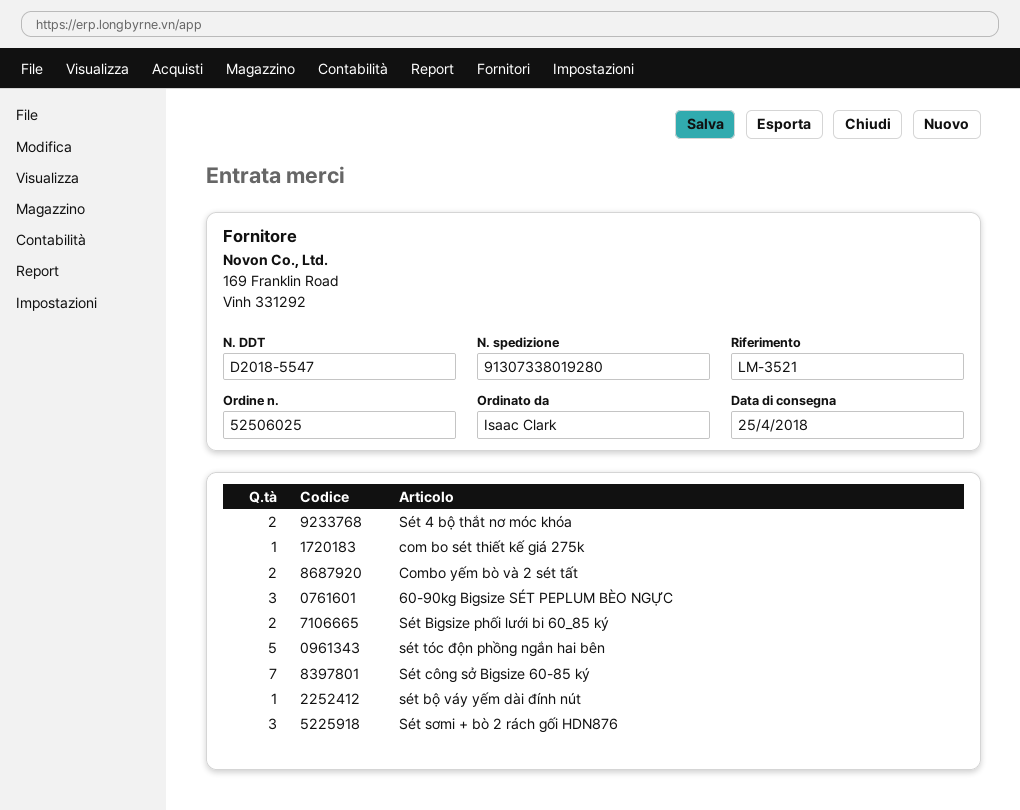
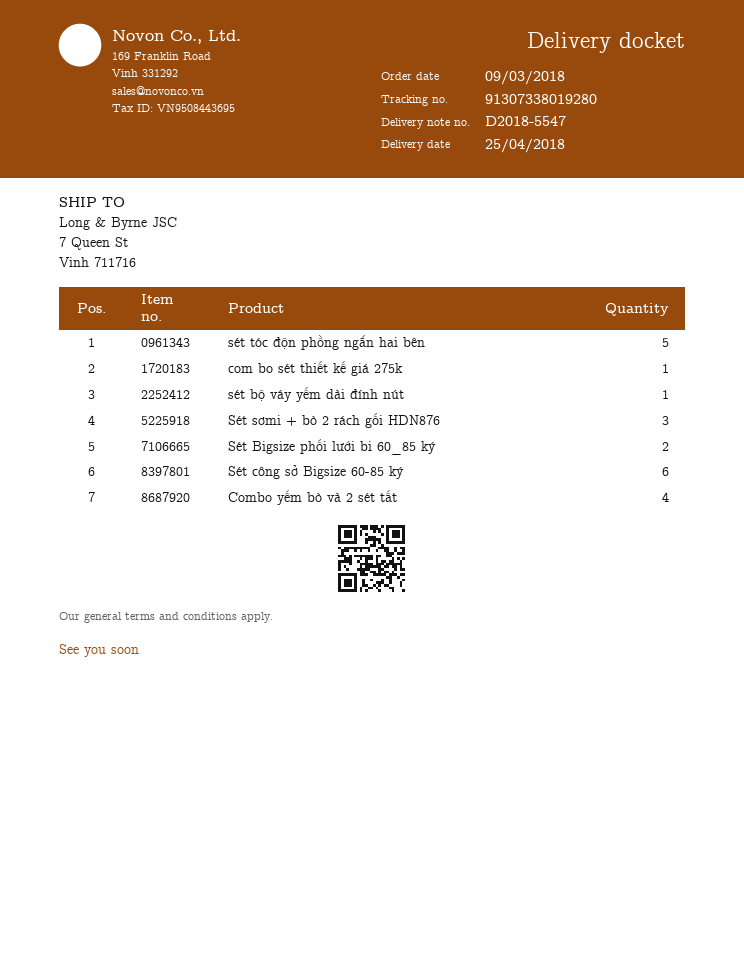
Sét 4 bộ thắt nơ móc khóa: 2 -> none
Combo yếm bò và 2 sét tất: 2 -> 4
60-90kg Bigsize SÉT PEPLUM BÈO NGỰC: 3 -> none
Sét công sở Bigsize 60-85 ký: 7 -> 6

